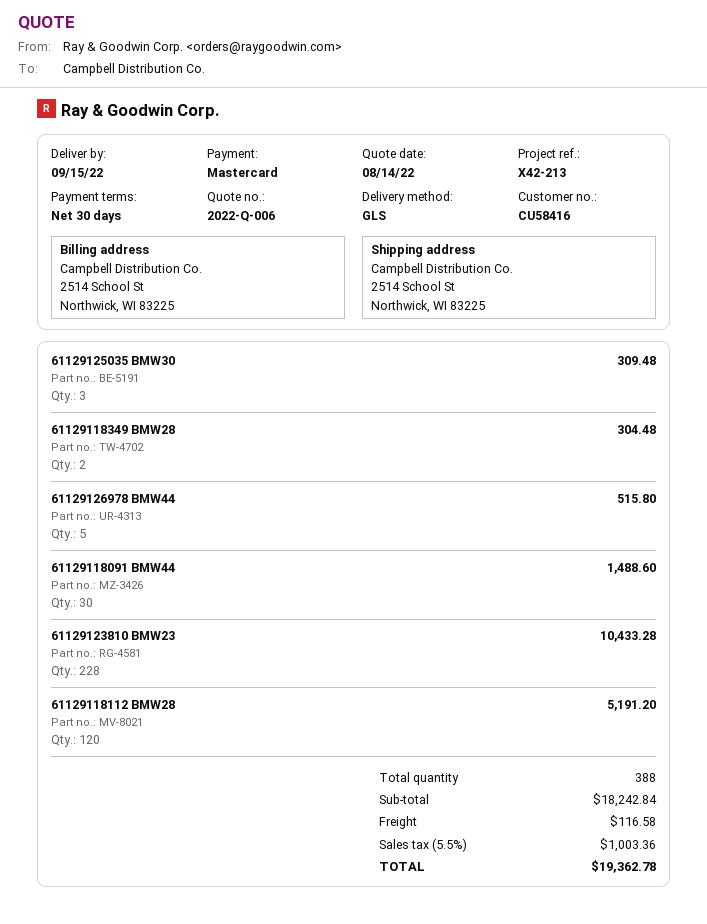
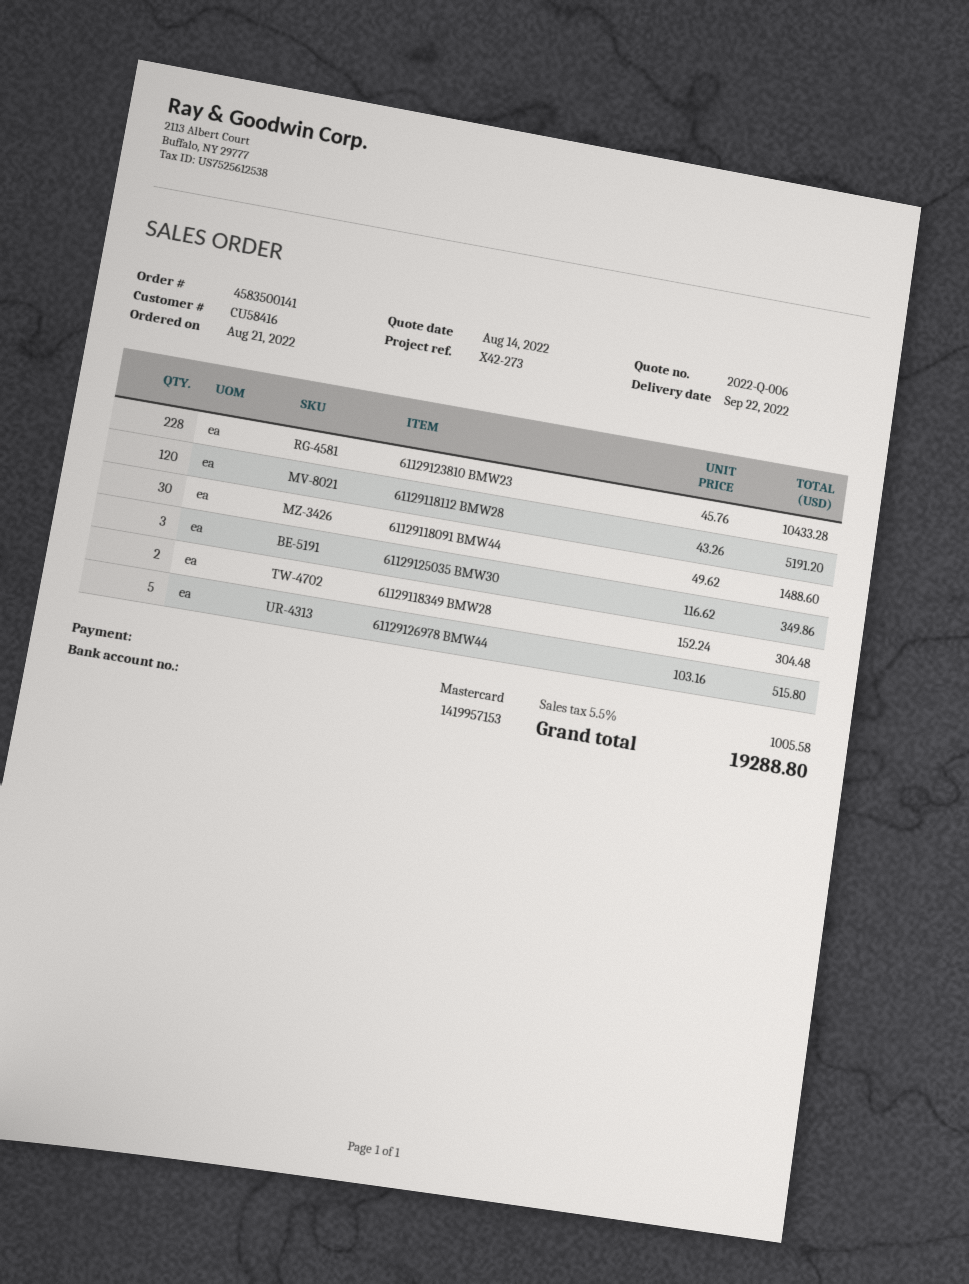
delivery date: 2022-09-15 -> 2022-09-22
reference: X42-213 -> X42-273
61129125035 BMW30: 3 for 309.48 -> 3 for 349.86
shipping: 116.58 -> none
tax: 5.5% = 1003.36 -> 5.5% = 1005.58
total: 19362.78 -> 19288.80

